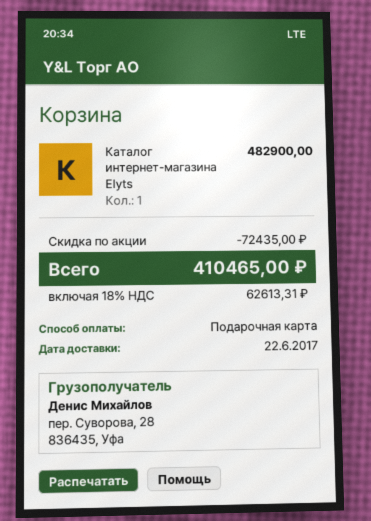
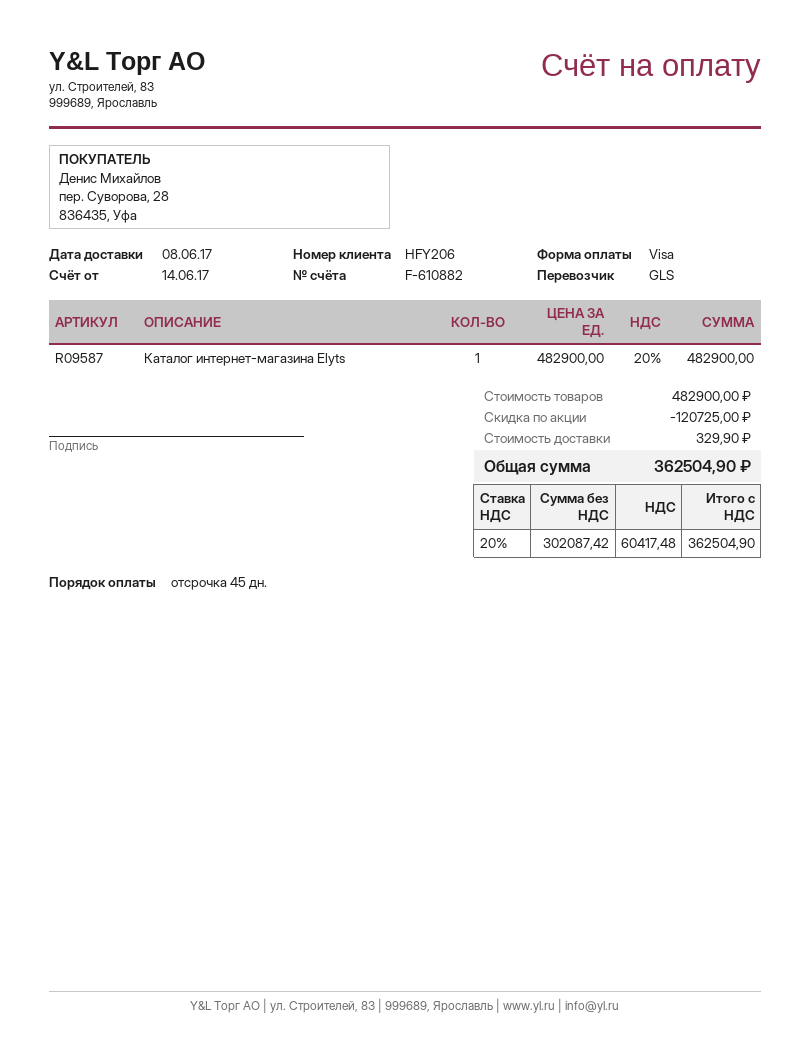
delivery date: 2017-06-22 -> 2017-06-08
payment method: gift card -> Visa
discount: 72435.00 -> 120725.00
shipping: none -> 329.90
tax: 18% = 62613.31 -> 20% = 60417.48
total: 410465.00 -> 362504.90

